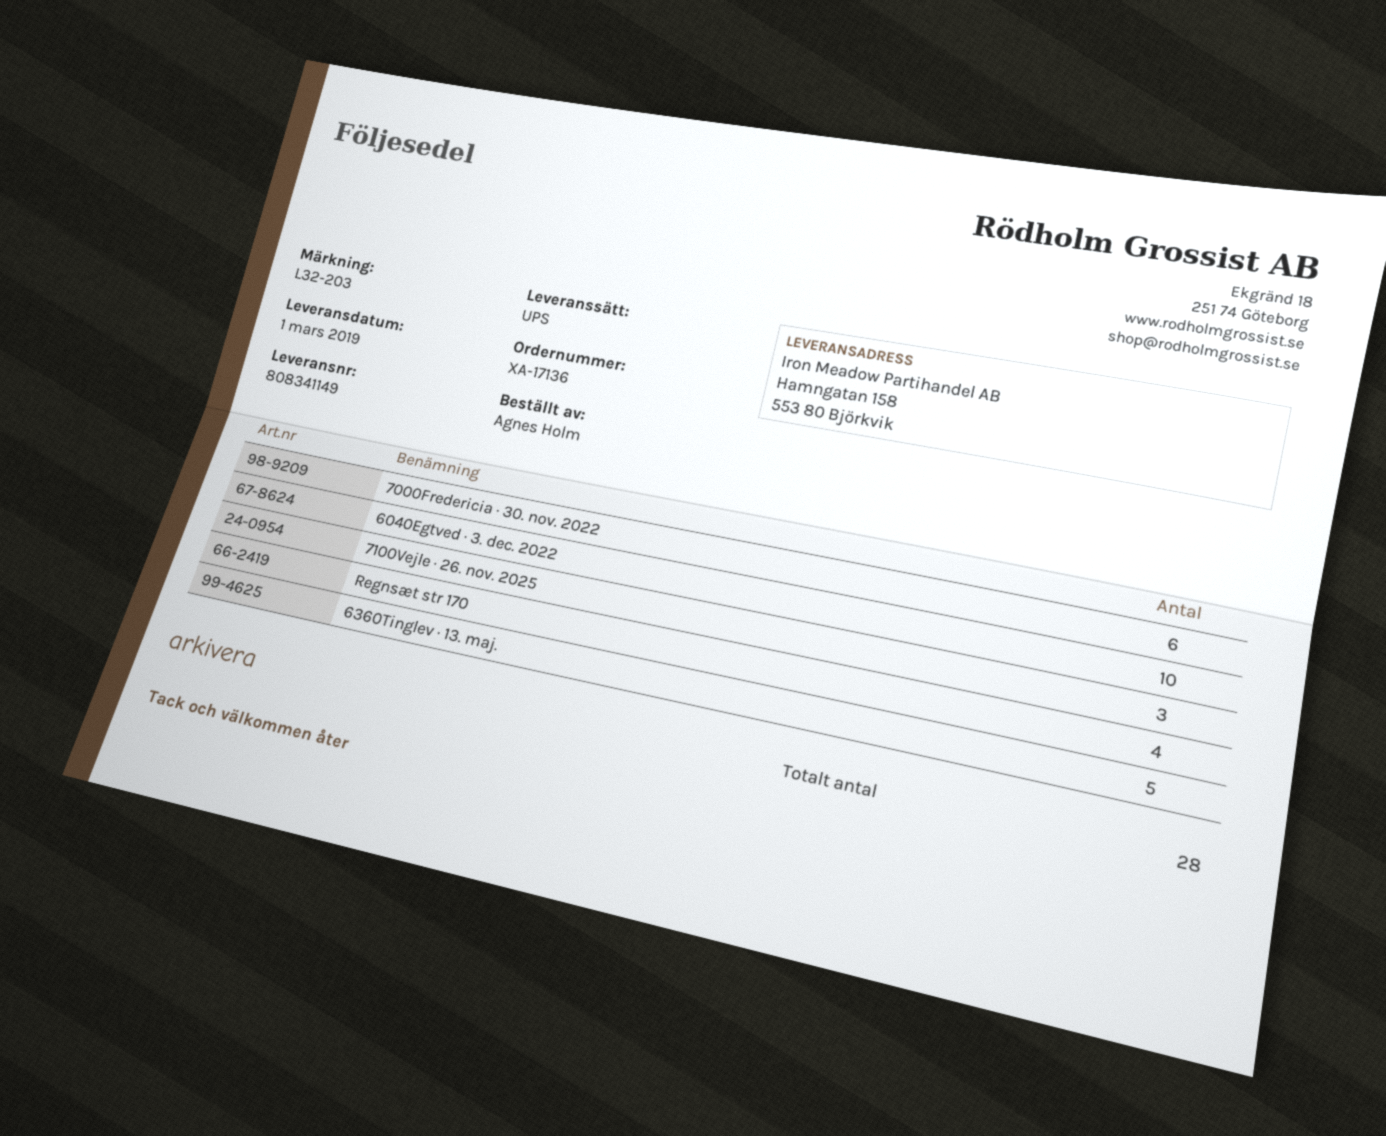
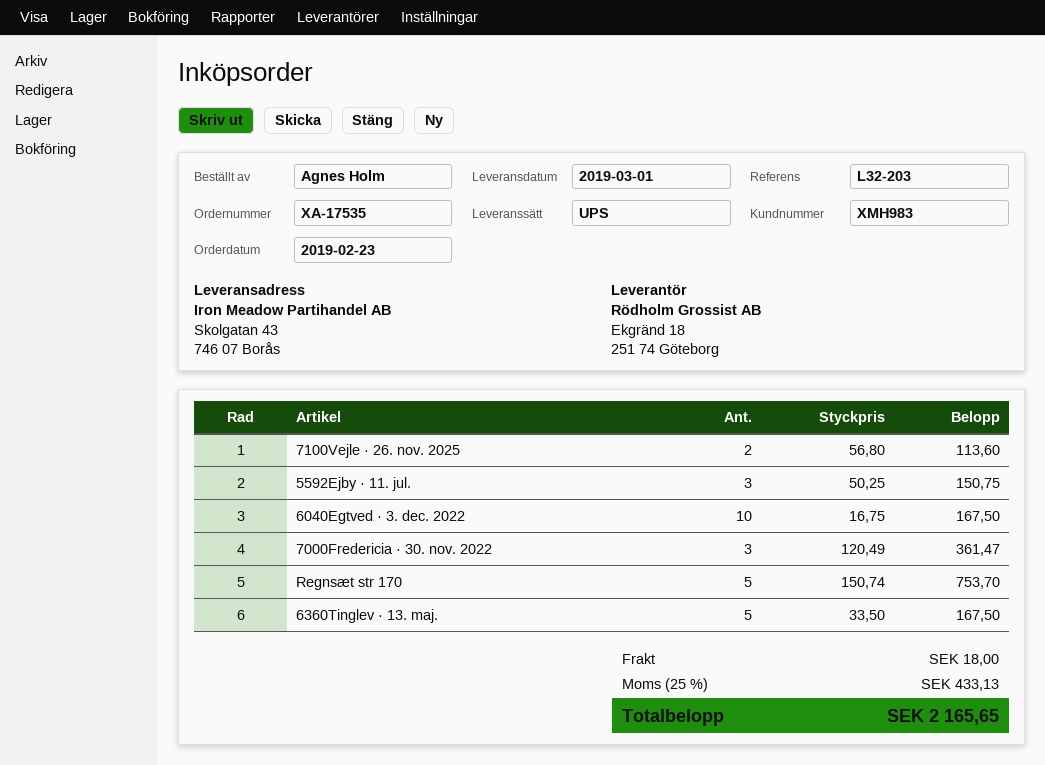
order number: XA-17136 -> XA-17535
ship to: Hamngatan 158, 553 80 Björkvik -> Skolgatan 43, 746 07 Borås
7000Fredericia · 30. nov. 2022: 6 -> 3
7100Vejle · 26. nov. 2025: 3 -> 2
Regnsæt str 170: 4 -> 5
5592Ejby · 11. jul.: none -> 3

